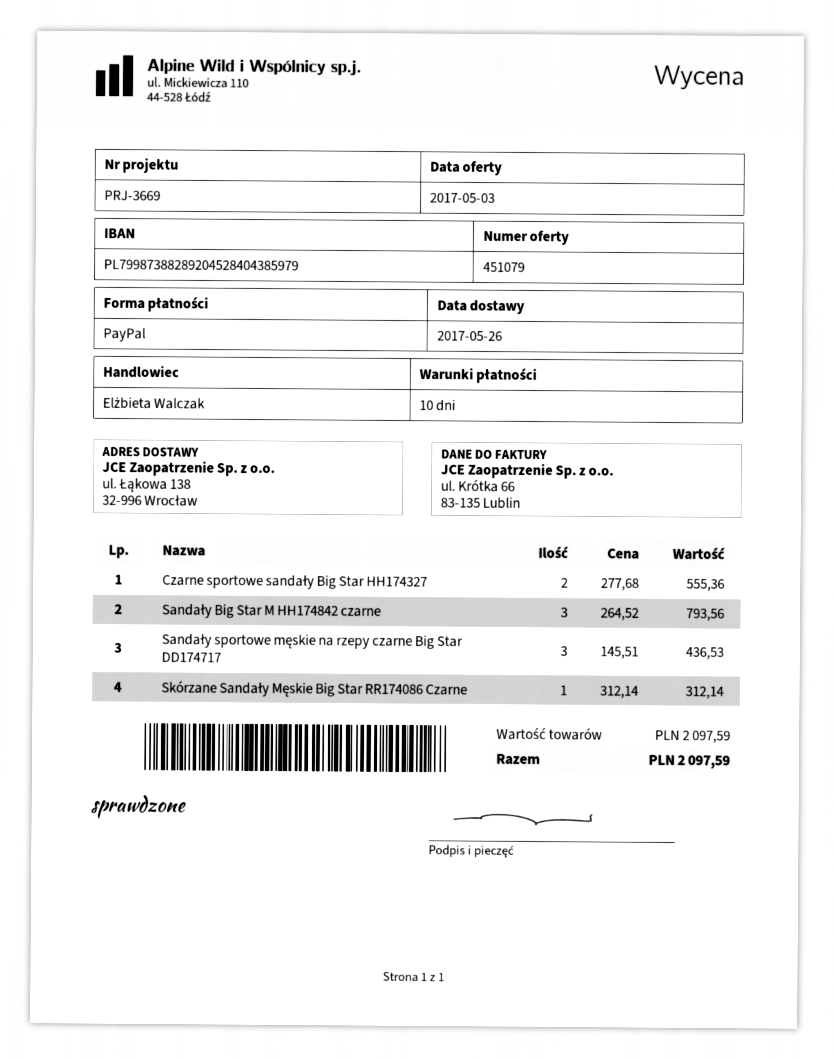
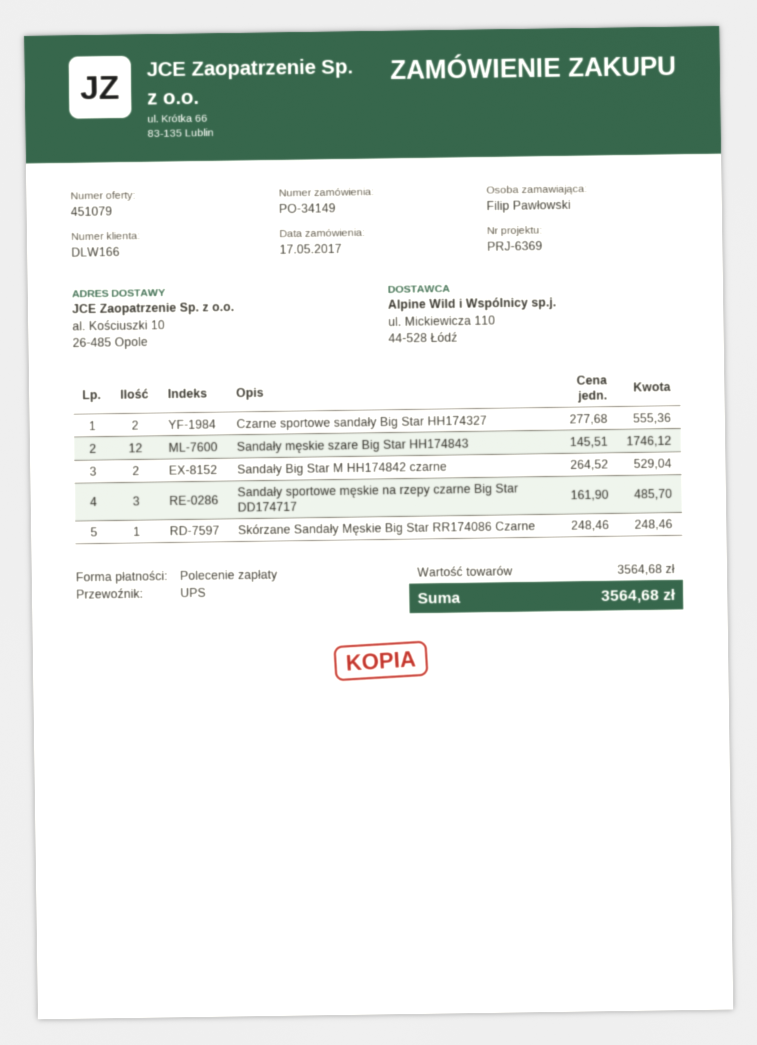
reference: PRJ-3669 -> PRJ-6369
payment method: PayPal -> direct debit
ship to: ul. Łąkowa 138, 32-996 Wrocław -> al. Kościuszki 10, 26-485 Opole
Sandały Big Star M HH174842 czarne: 3 x 264.52 = 793.56 -> 2 x 264.52 = 529.04
Sandały sportowe męskie na rzepy czarne Big Star DD174717: 3 x 145.51 = 436.53 -> 3 x 161.90 = 485.70
Skórzane Sandały Męskie Big Star RR174086 Czarne: 1 x 312.14 = 312.14 -> 1 x 248.46 = 248.46
Sandały męskie szare Big Star HH174843: none -> 12 x 145.51 = 1746.12
subtotal: 2097.59 -> 3564.68
total: 2097.59 -> 3564.68

